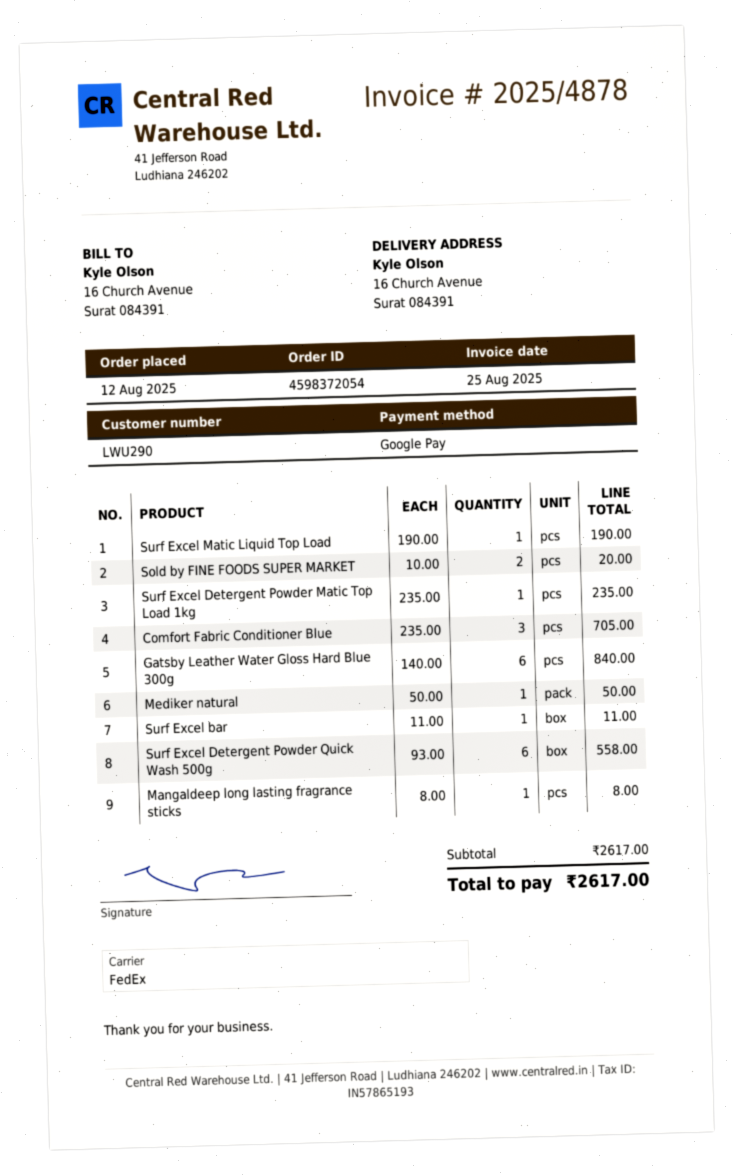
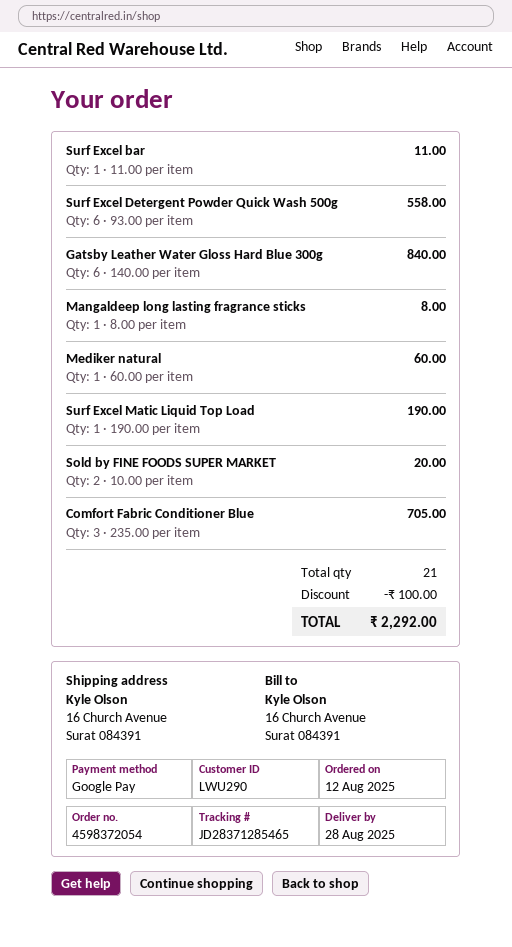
Surf Excel Detergent Powder Matic Top Load 1kg: 1 x 235.00 = 235.00 -> none
Mediker natural: 1 x 50.00 = 50.00 -> 1 x 60.00 = 60.00
discount: none -> 100.00
total: 2617.00 -> 2292.00

